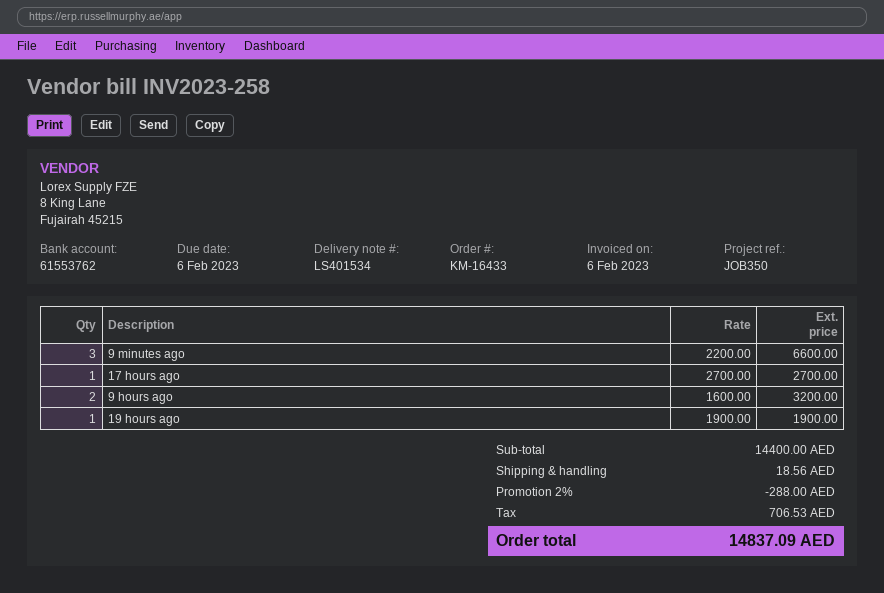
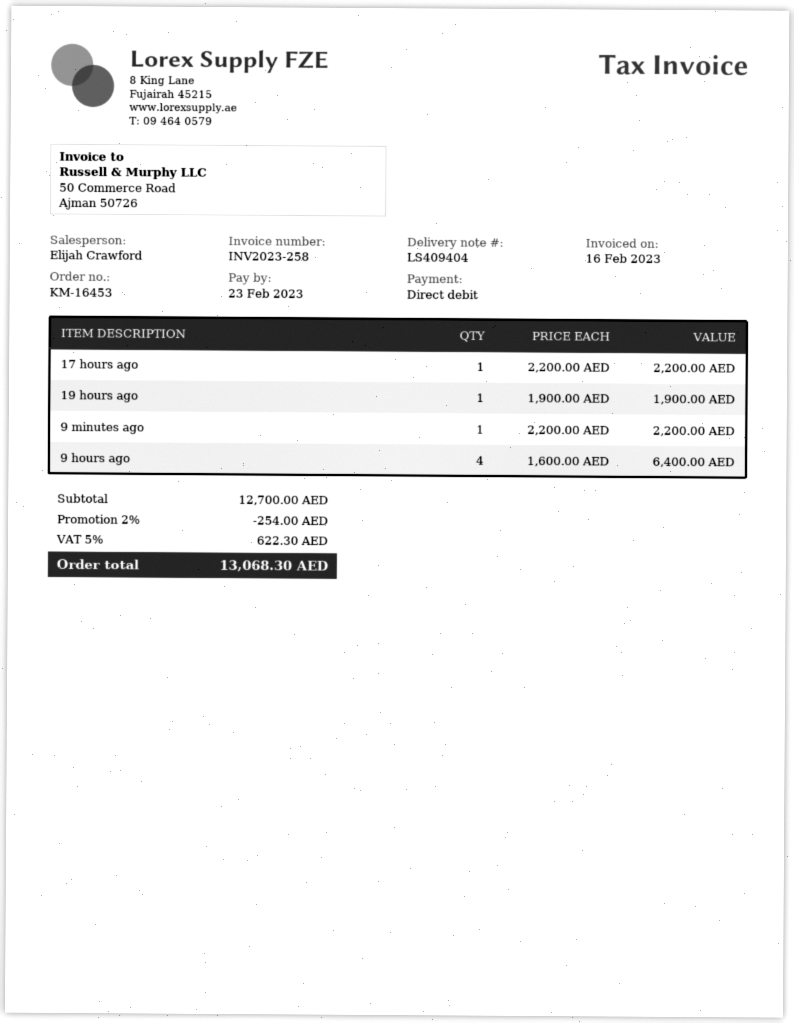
order number: KM-16433 -> KM-16453
delivery note number: LS401534 -> LS409404
invoice date: 2023-02-06 -> 2023-02-16
due date: 2023-02-06 -> 2023-02-23
9 minutes ago: 3 x 2200.00 = 6600.00 -> 1 x 2200.00 = 2200.00
17 hours ago: 1 x 2700.00 = 2700.00 -> 1 x 2200.00 = 2200.00
9 hours ago: 2 x 1600.00 = 3200.00 -> 4 x 1600.00 = 6400.00
subtotal: 14400.00 -> 12700.00
discount: 2% = 288.00 -> 2% = 254.00
shipping: 18.56 -> none
tax: 706.53 -> 622.30
total: 14837.09 -> 13068.30

